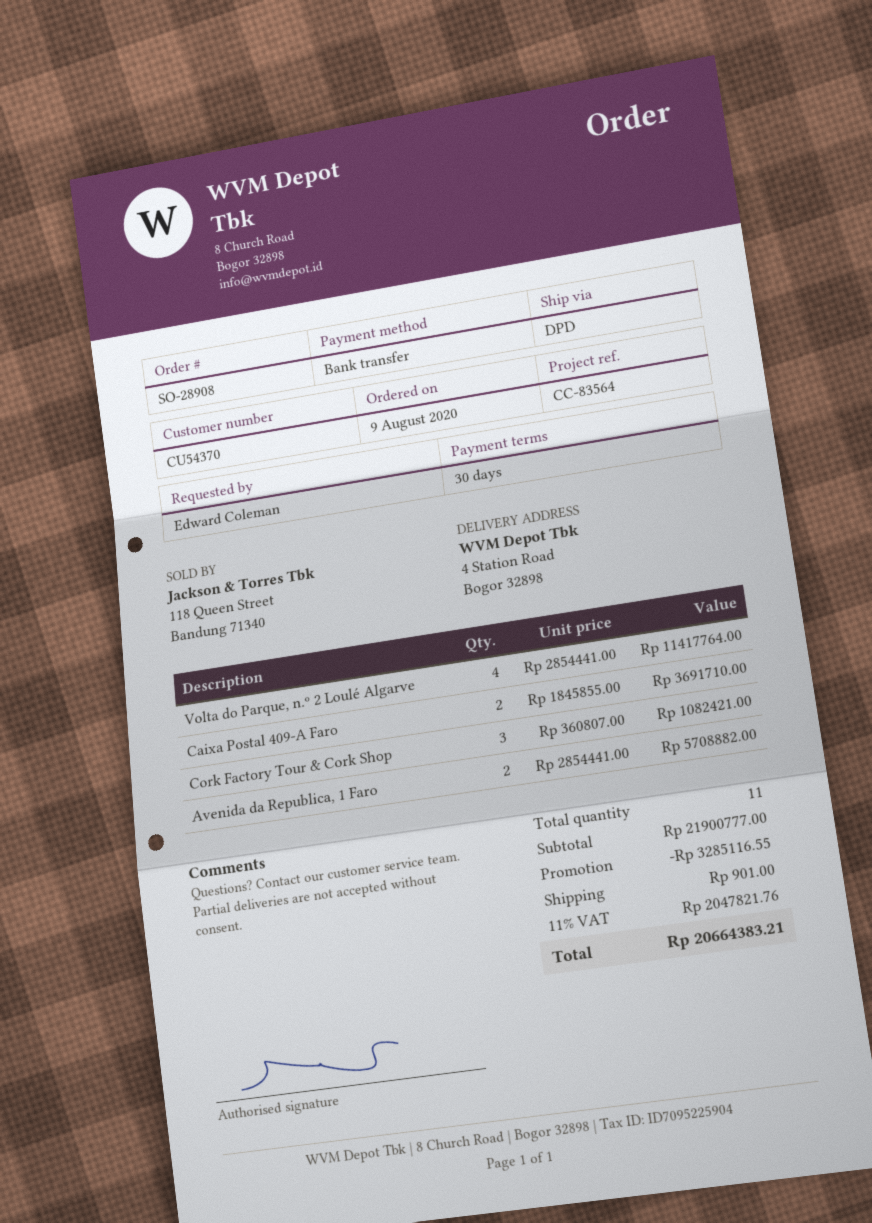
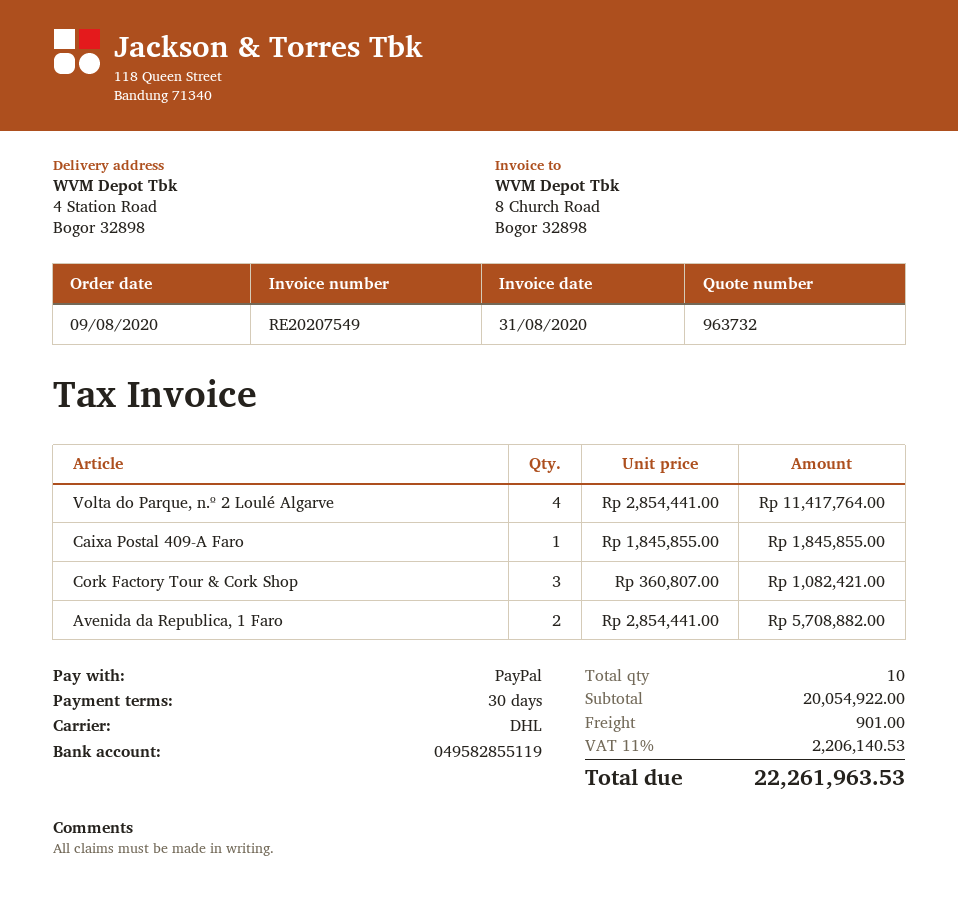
payment method: bank transfer -> PayPal
shipping method: DPD -> DHL
Caixa Postal 409-A Faro: 2 x 1845855.00 = 3691710.00 -> 1 x 1845855.00 = 1845855.00
total quantity: 11 -> 10
subtotal: 21900777.00 -> 20054922.00
discount: 3285116.55 -> none
tax: 11% = 2047821.76 -> 11% = 2206140.53
total: 20664383.21 -> 22261963.53

